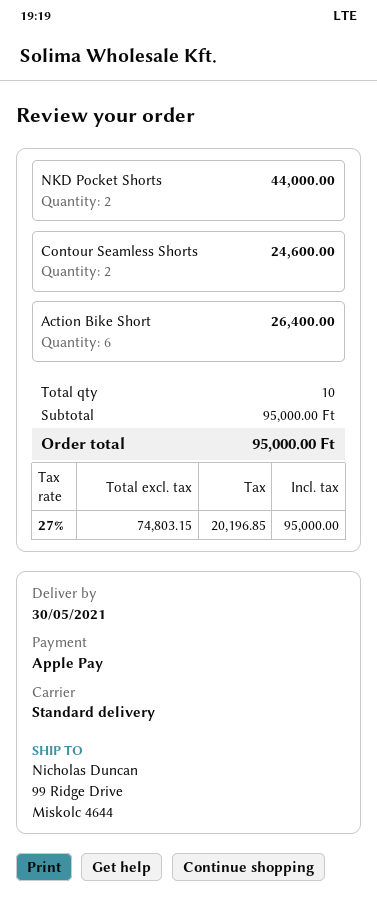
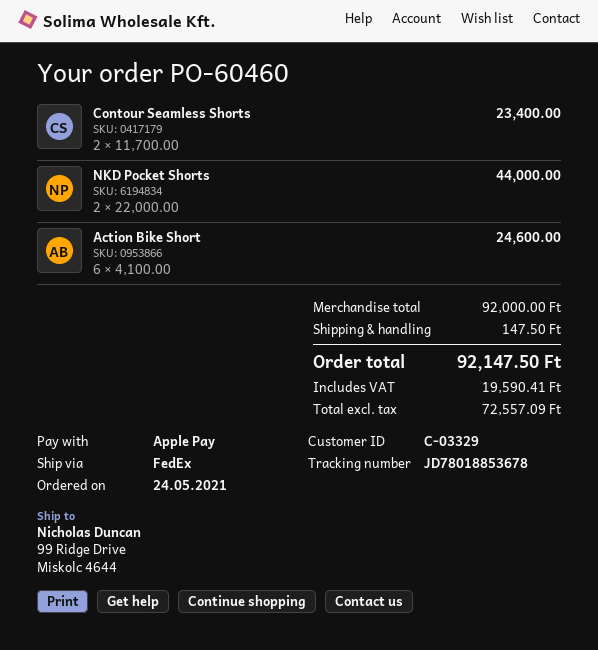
shipping method: standard -> FedEx
Contour Seamless Shorts: 2 for 24600.00 -> 2 for 23400.00
Action Bike Short: 6 for 26400.00 -> 6 for 24600.00
subtotal: 95000.00 -> 92000.00
shipping: none -> 147.50
net: 74803.15 -> 72557.09
tax: 20196.85 -> 19590.41
total: 95000.00 -> 92147.50

